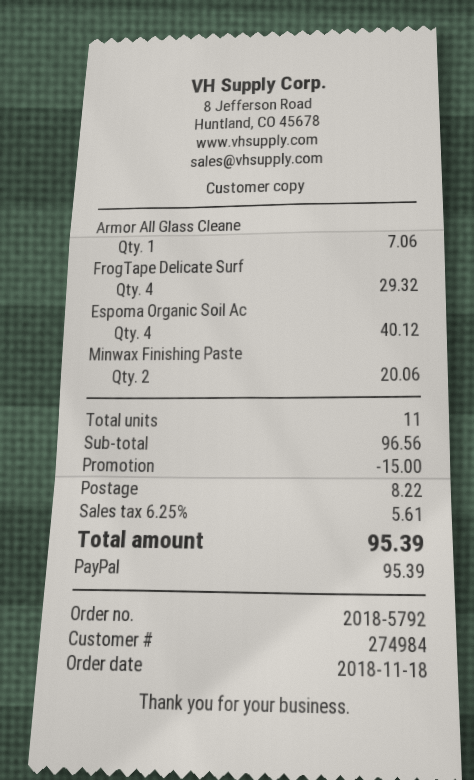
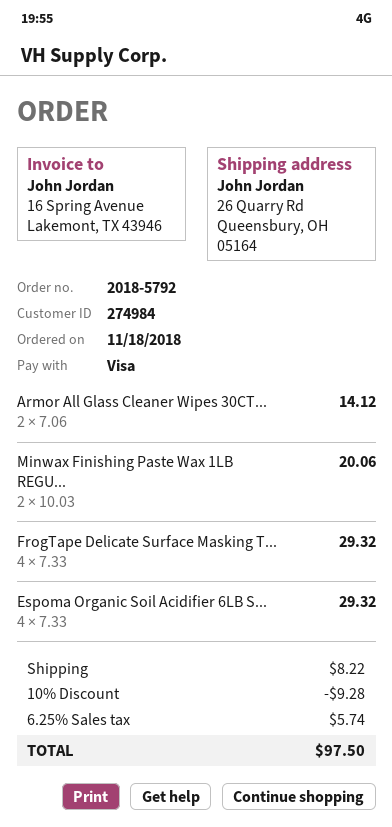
payment method: PayPal -> Visa
Armor All Glass Cleane: 1 for 7.06 -> 2 for 14.12
Espoma Organic Soil Ac: 4 for 40.12 -> 4 for 29.32
discount: 15.00 -> 9.28
tax: 6.25% = 5.61 -> 6.25% = 5.74
total: 95.39 -> 97.50

